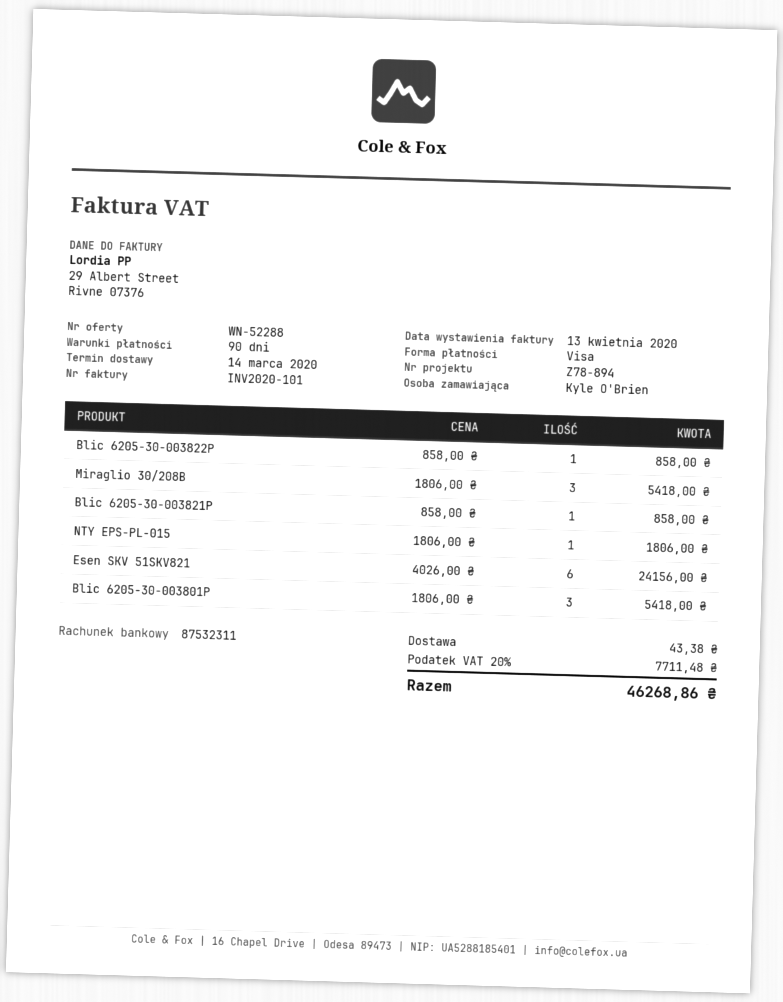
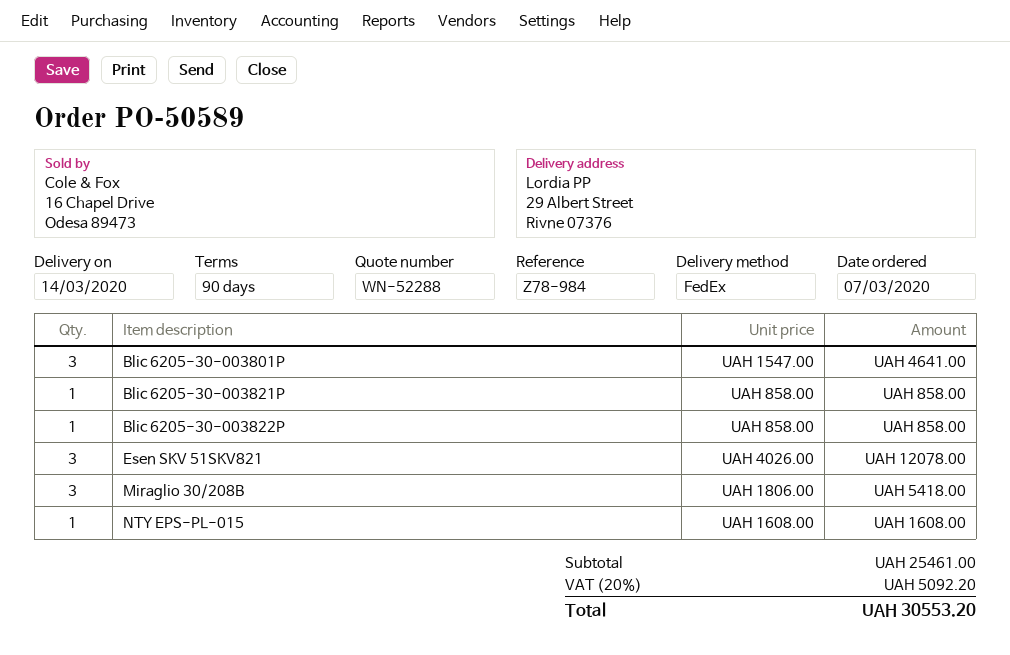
reference: Z78-894 -> Z78-984
NTY EPS-PL-015: 1 x 1806.00 = 1806.00 -> 1 x 1608.00 = 1608.00
Esen SKV 51SKV821: 6 x 4026.00 = 24156.00 -> 3 x 4026.00 = 12078.00
Blic 6205-30-003801P: 3 x 1806.00 = 5418.00 -> 3 x 1547.00 = 4641.00
shipping: 43.38 -> none
tax: 20% = 7711.48 -> 20% = 5092.20
total: 46268.86 -> 30553.20

